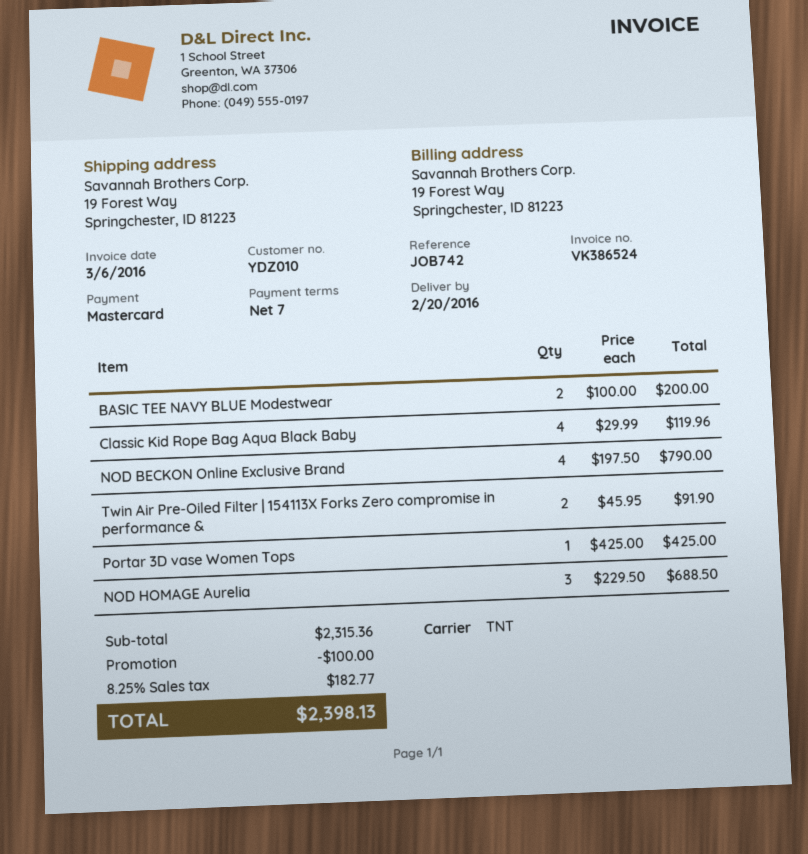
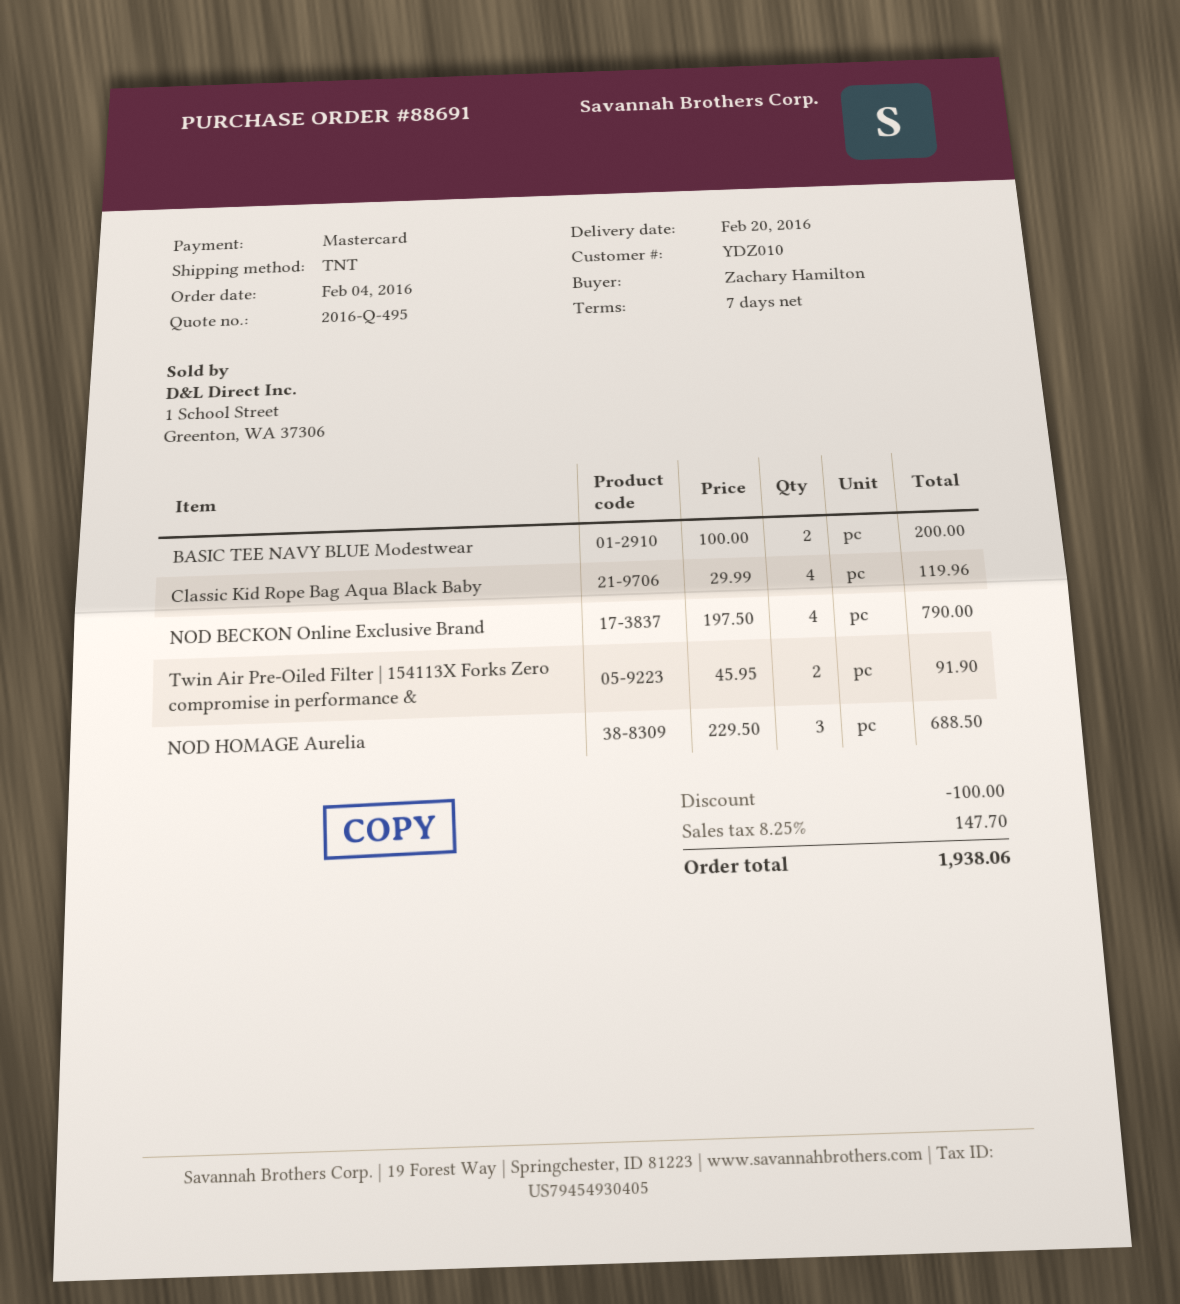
Portar 3D vase Women Tops: 1 x 425.00 = 425.00 -> none
tax: 8.25% = 182.77 -> 8.25% = 147.70
total: 2398.13 -> 1938.06

